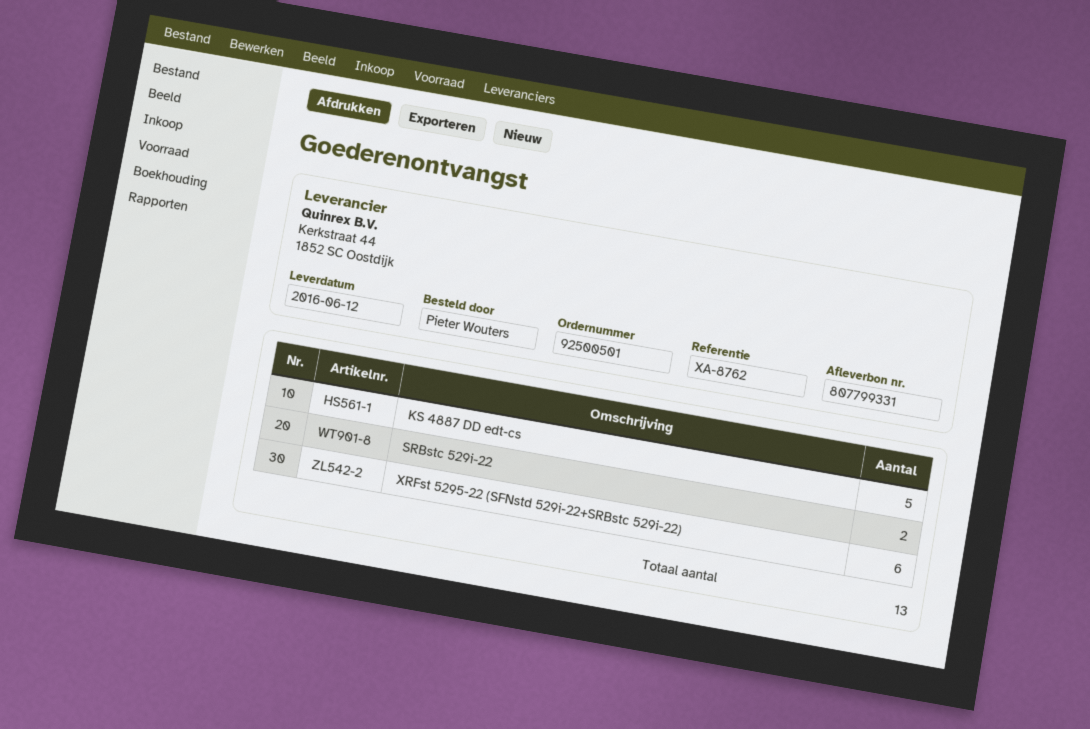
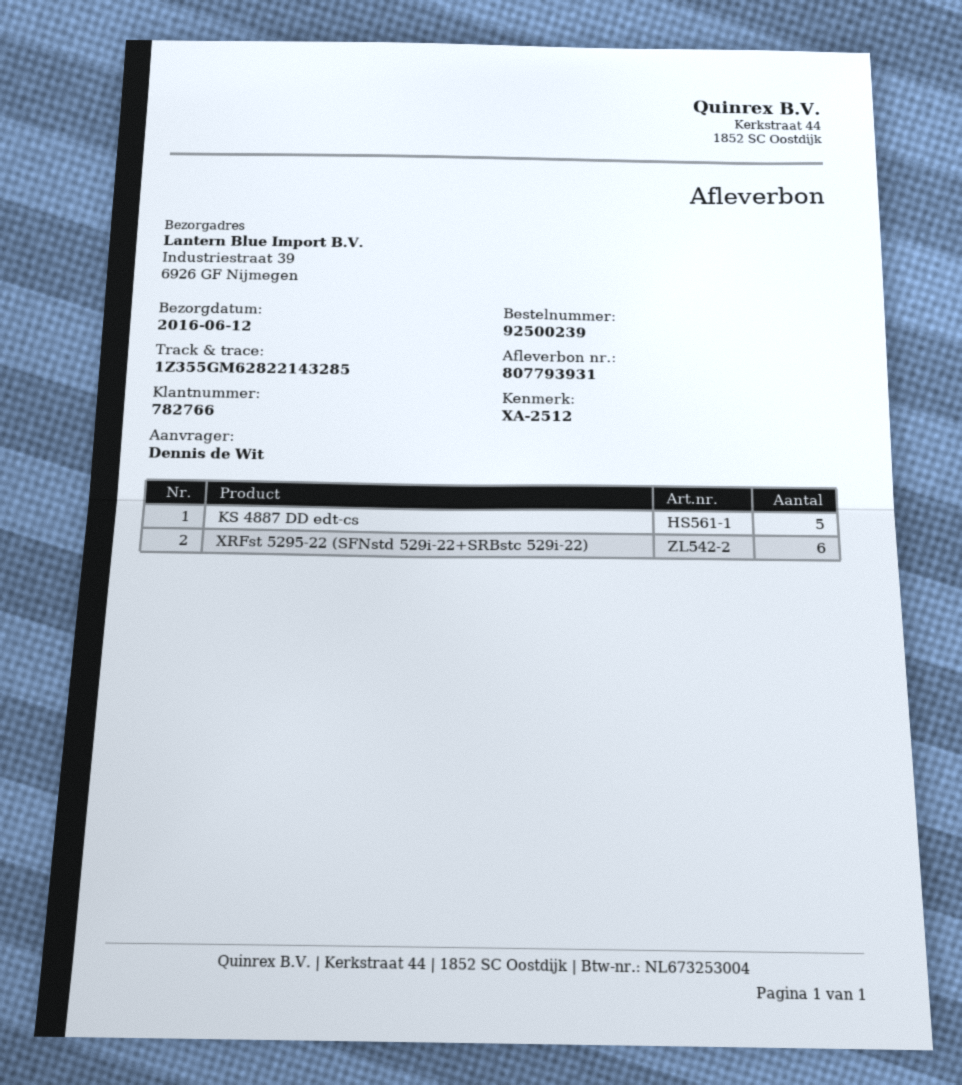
order number: 92500501 -> 92500239
delivery note number: 807799331 -> 807793931
reference: XA-8762 -> XA-2512
ordered by: Pieter Wouters -> Dennis de Wit
SRBstc 529i-22: 2 -> none

